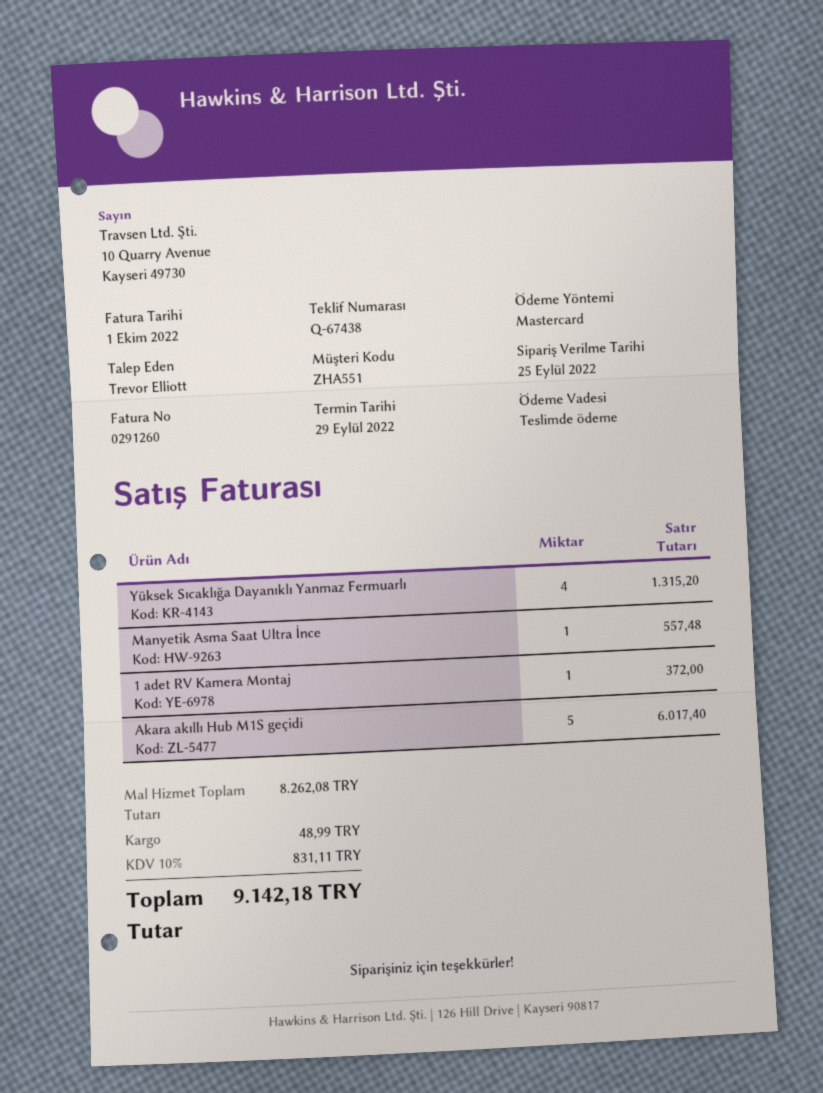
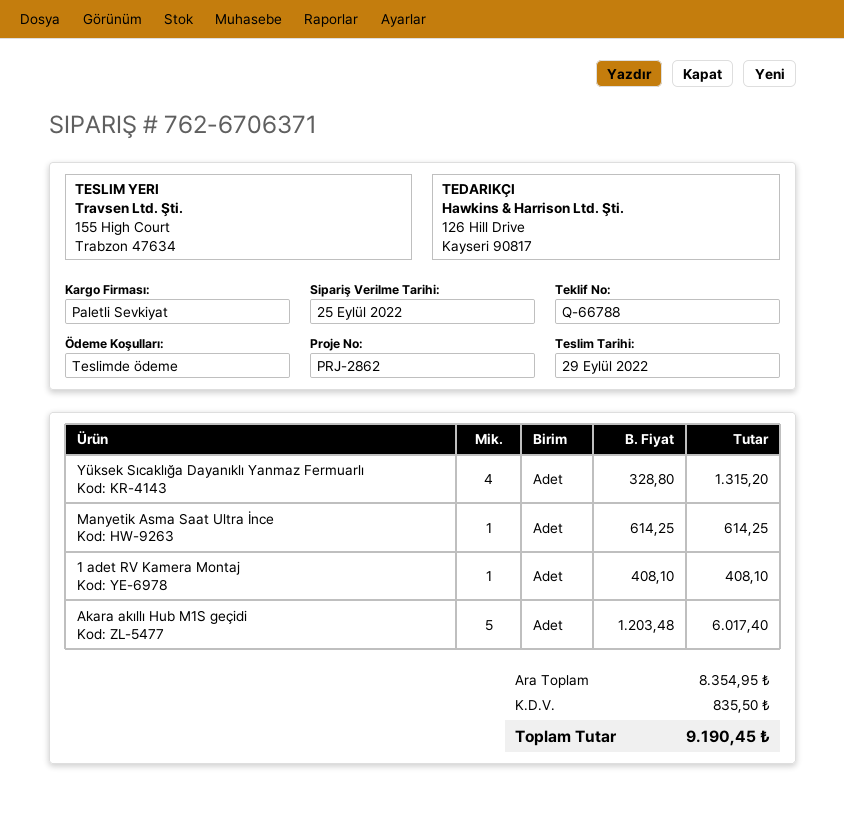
quote number: Q-67438 -> Q-66788
Manyetik Asma Saat Ultra İnce: 1 for 557.48 -> 1 for 614.25
1 adet RV Kamera Montaj: 1 for 372.00 -> 1 for 408.10
subtotal: 8262.08 -> 8354.95
shipping: 48.99 -> none
tax: 831.11 -> 835.50
total: 9142.18 -> 9190.45

